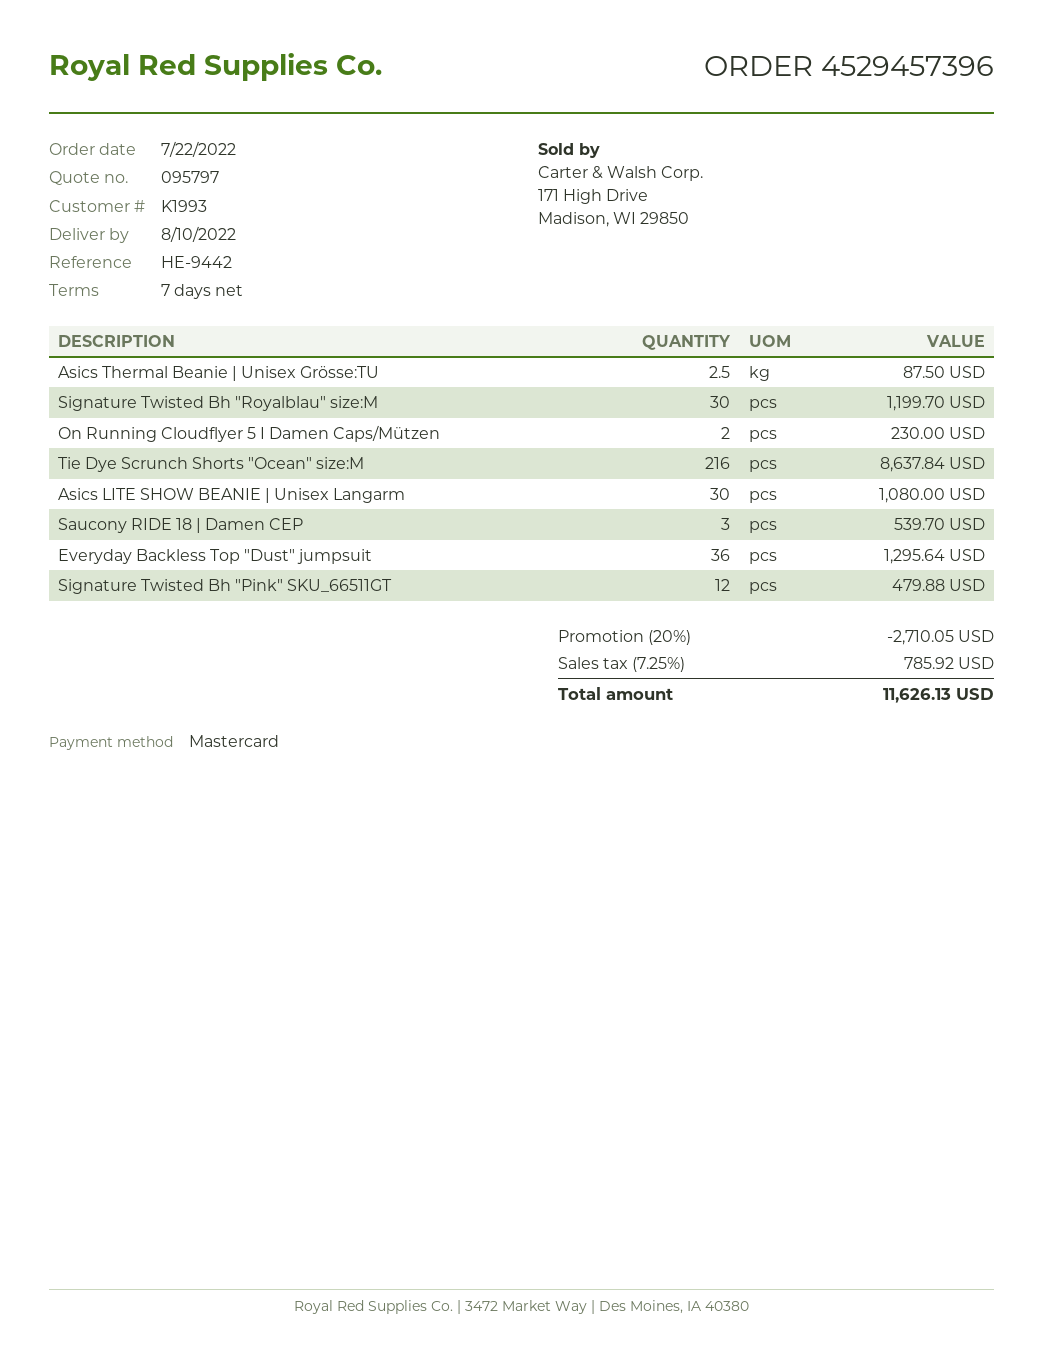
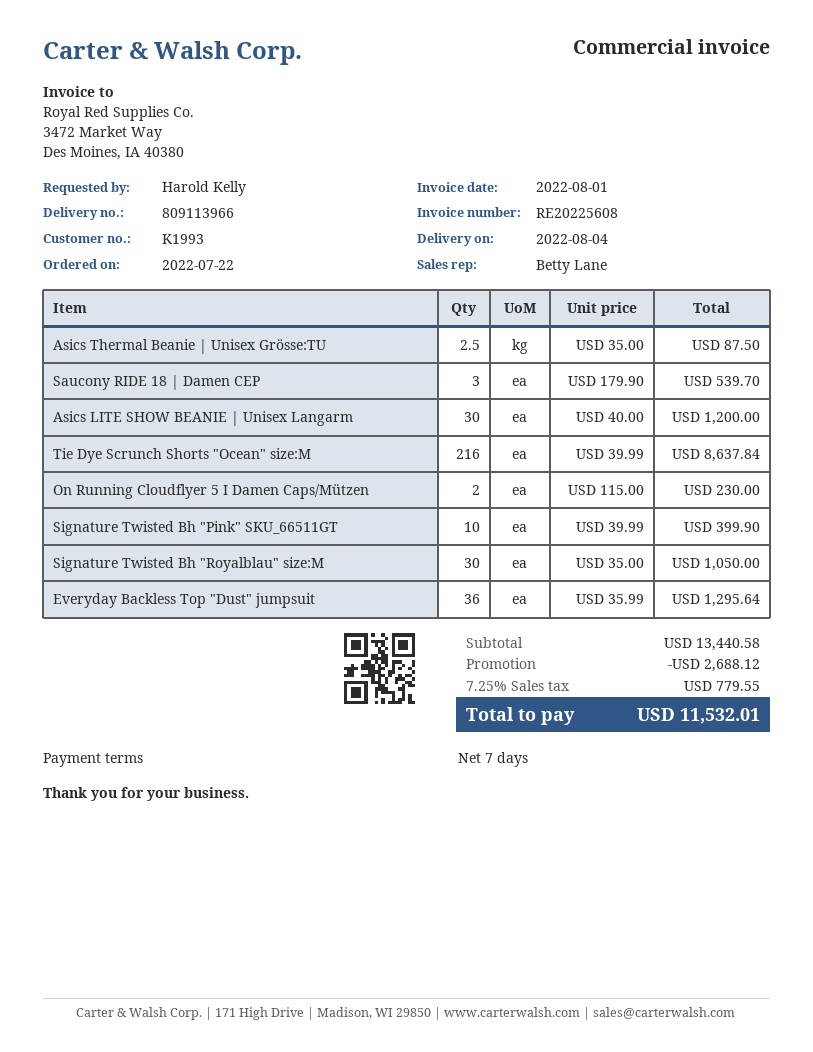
delivery date: 2022-08-10 -> 2022-08-04
Signature Twisted Bh "Royalblau" size:M: 30 for 1199.70 -> 30 for 1050.00
Asics LITE SHOW BEANIE | Unisex Langarm: 30 for 1080.00 -> 30 for 1200.00
Signature Twisted Bh "Pink" SKU_66511GT: 12 for 479.88 -> 10 for 399.90
discount: 2710.05 -> 2688.12
tax: 7.25% = 785.92 -> 7.25% = 779.55
total: 11626.13 -> 11532.01

